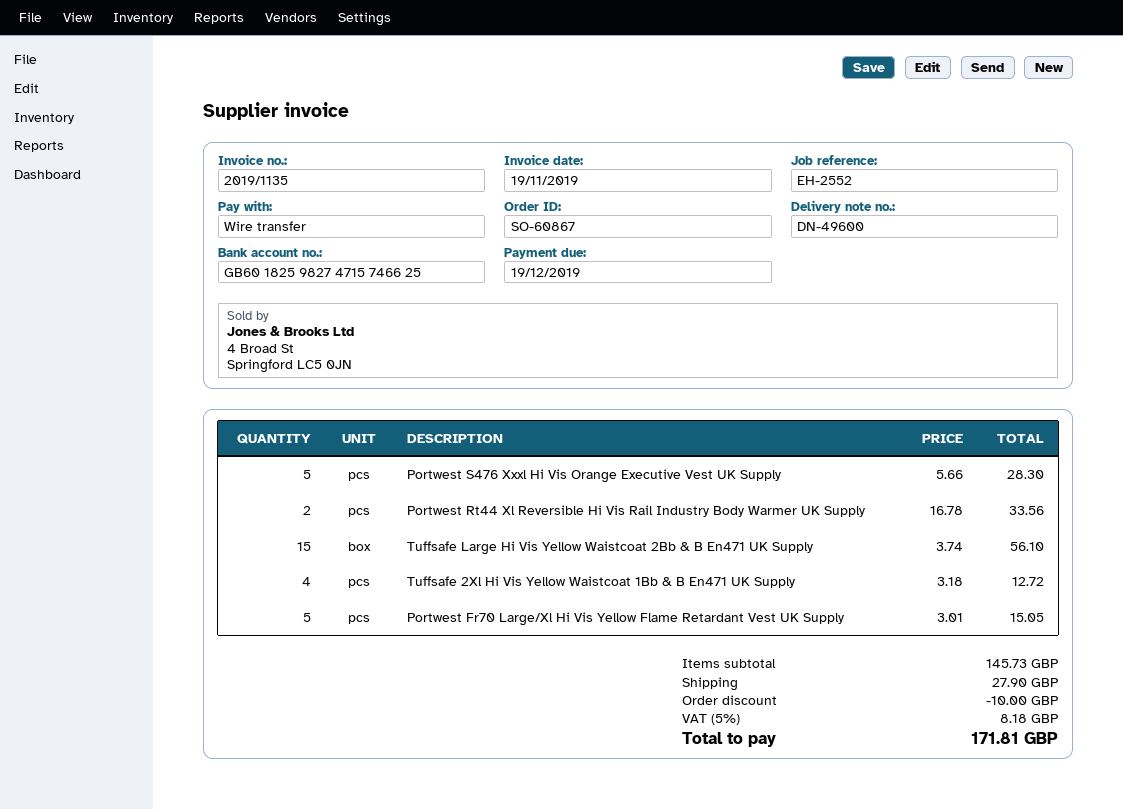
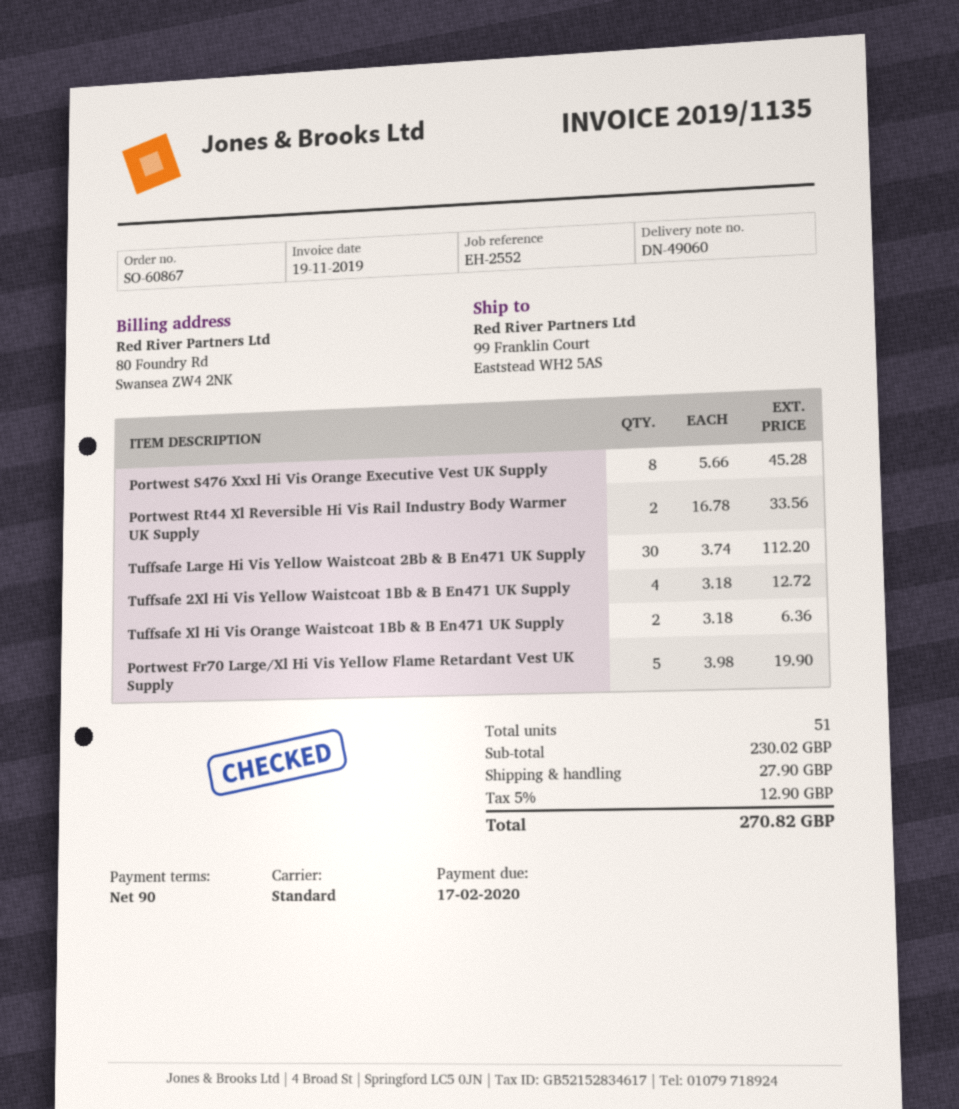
delivery note number: DN-49600 -> DN-49060
due date: 2019-12-19 -> 2020-02-17
Portwest S476 Xxxl Hi Vis Orange Executive Vest UK Supply: 5 x 5.66 = 28.30 -> 8 x 5.66 = 45.28
Tuffsafe Large Hi Vis Yellow Waistcoat 2Bb & B En471 UK Supply: 15 x 3.74 = 56.10 -> 30 x 3.74 = 112.20
Portwest Fr70 Large/Xl Hi Vis Yellow Flame Retardant Vest UK Supply: 5 x 3.01 = 15.05 -> 5 x 3.98 = 19.90
Tuffsafe Xl Hi Vis Orange Waistcoat 1Bb & B En471 UK Supply: none -> 2 x 3.18 = 6.36
subtotal: 145.73 -> 230.02
discount: 10.00 -> none
tax: 5% = 8.18 -> 5% = 12.90
total: 171.81 -> 270.82

